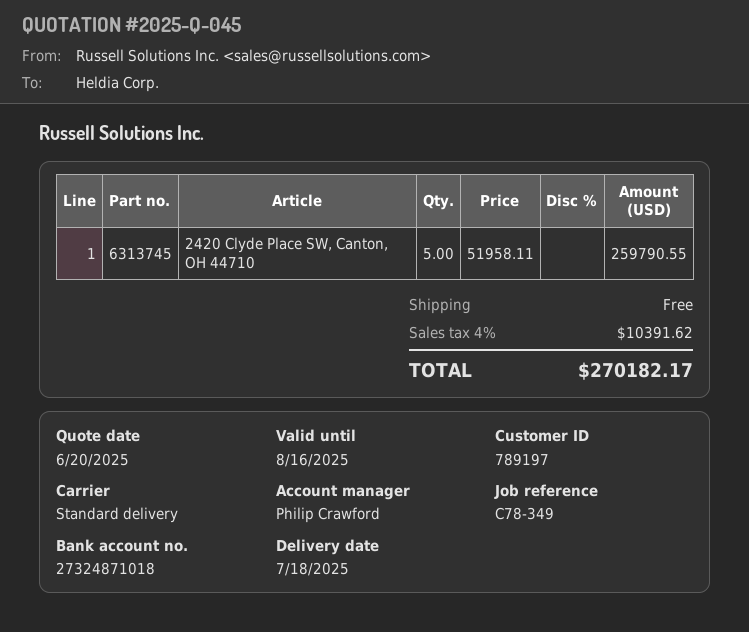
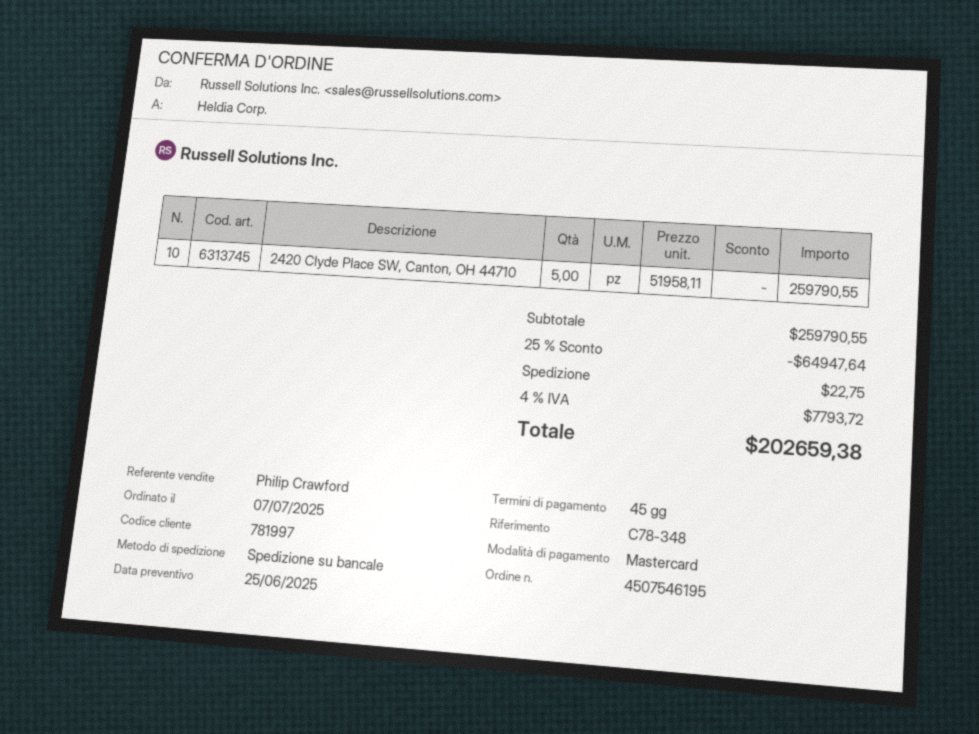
quote date: 2025-06-20 -> 2025-06-25
customer number: 789197 -> 781997
reference: C78-349 -> C78-348
shipping method: standard -> pallet freight
discount: none -> 25% = 64947.64
shipping: 0.00 -> 22.75
tax: 4% = 10391.62 -> 4% = 7793.72
total: 270182.17 -> 202659.38

